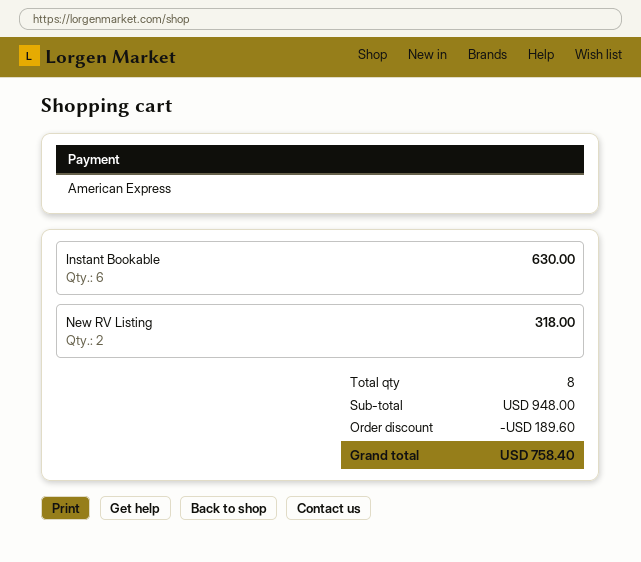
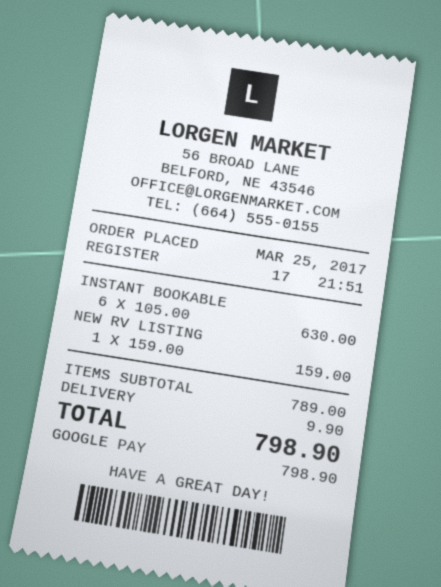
payment method: American Express -> Google Pay
New RV Listing: 2 for 318.00 -> 1 for 159.00
subtotal: 948.00 -> 789.00
discount: 189.60 -> none
shipping: none -> 9.90
total: 758.40 -> 798.90

